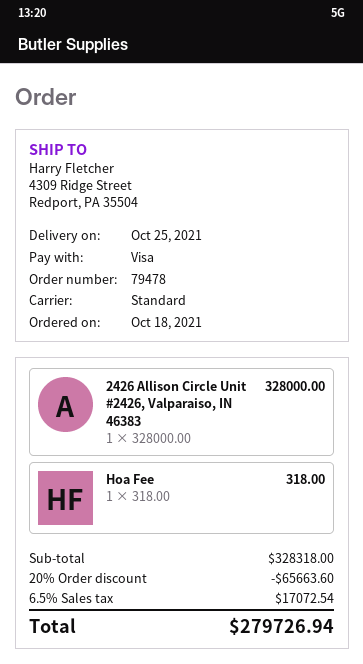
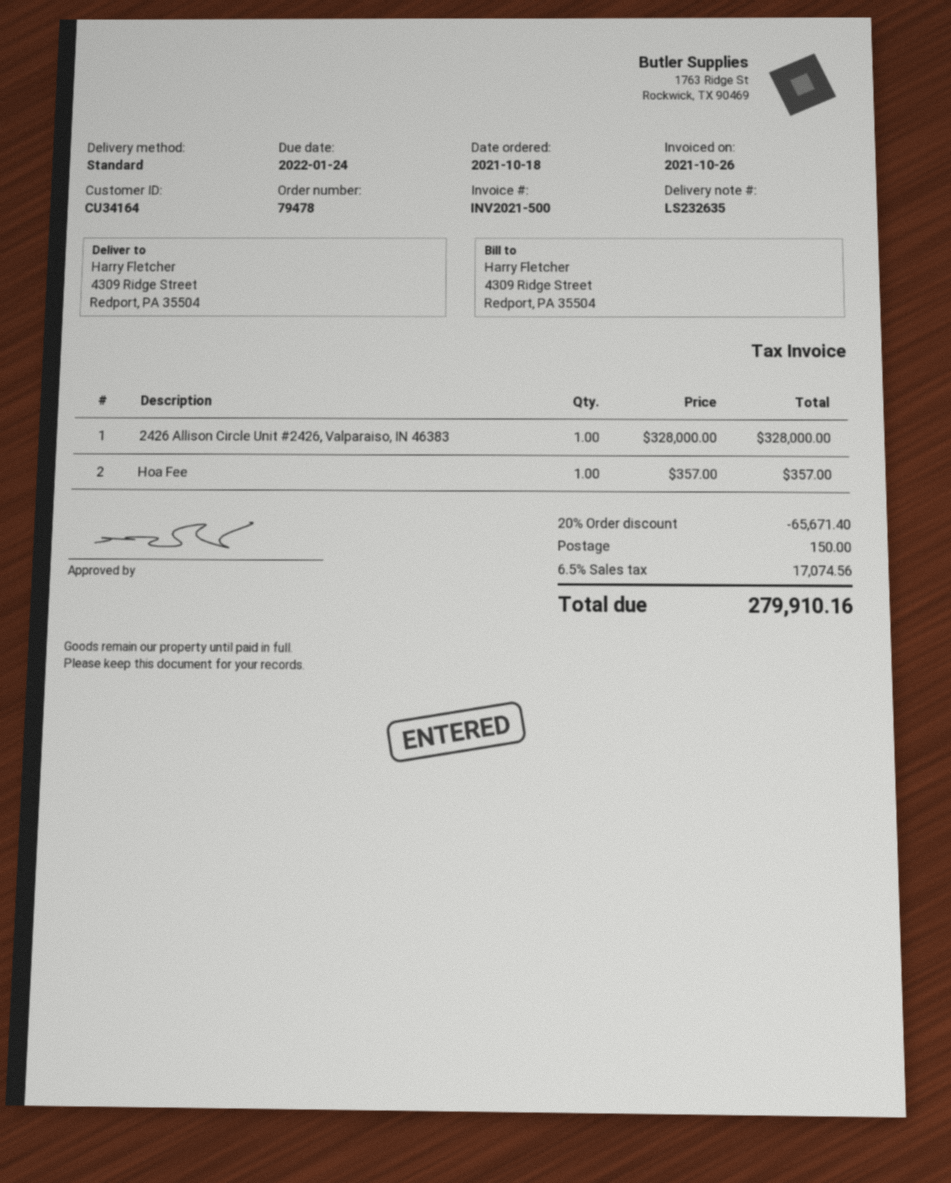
Hoa Fee: 1 x 318.00 = 318.00 -> 1 x 357.00 = 357.00
discount: 20% = 65663.60 -> 20% = 65671.40
shipping: none -> 150.00
tax: 6.5% = 17072.54 -> 6.5% = 17074.56
total: 279726.94 -> 279910.16

